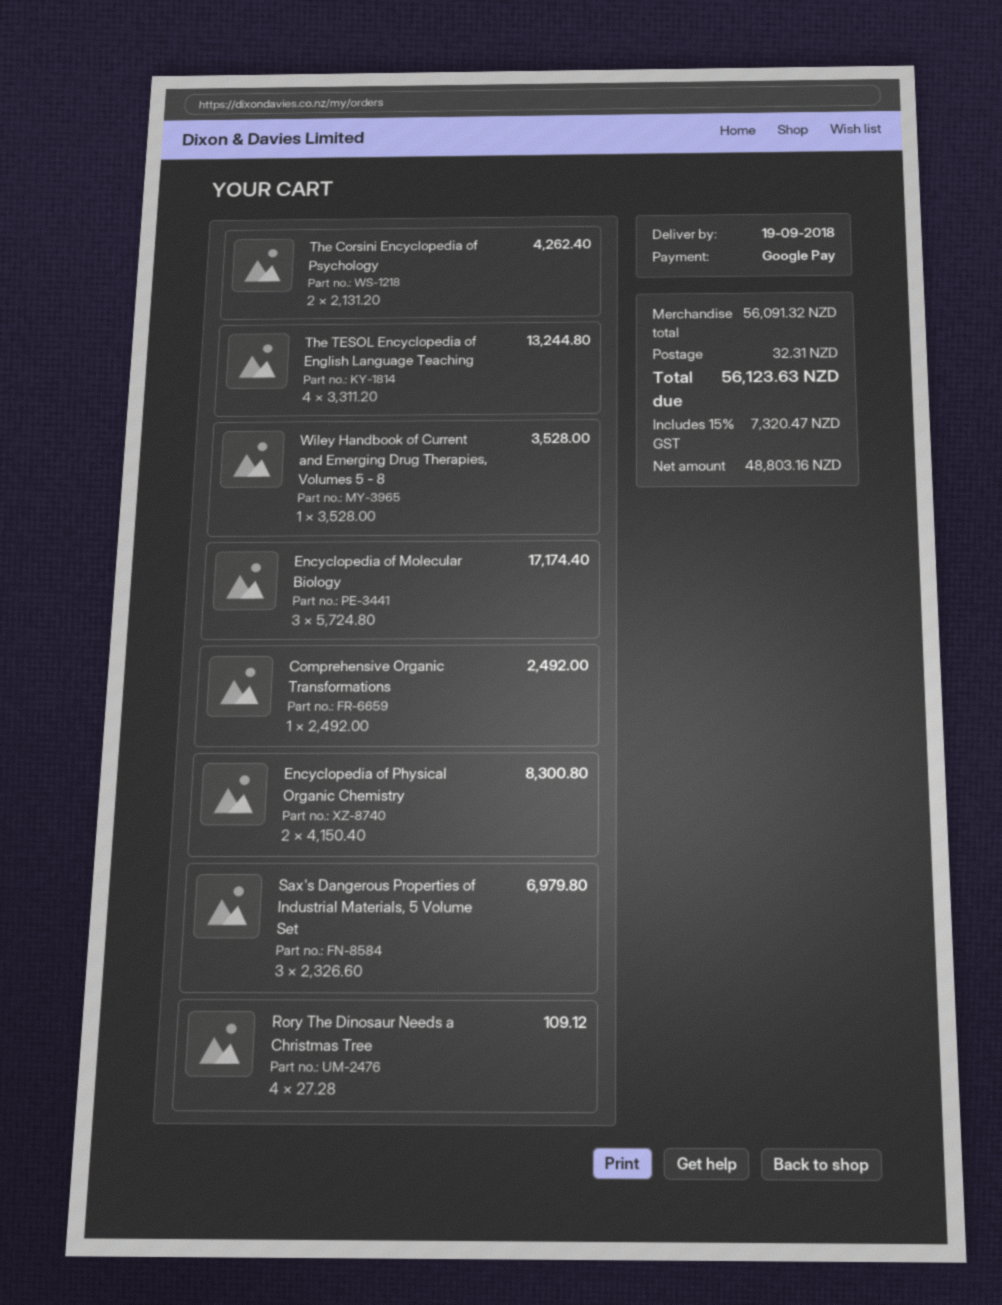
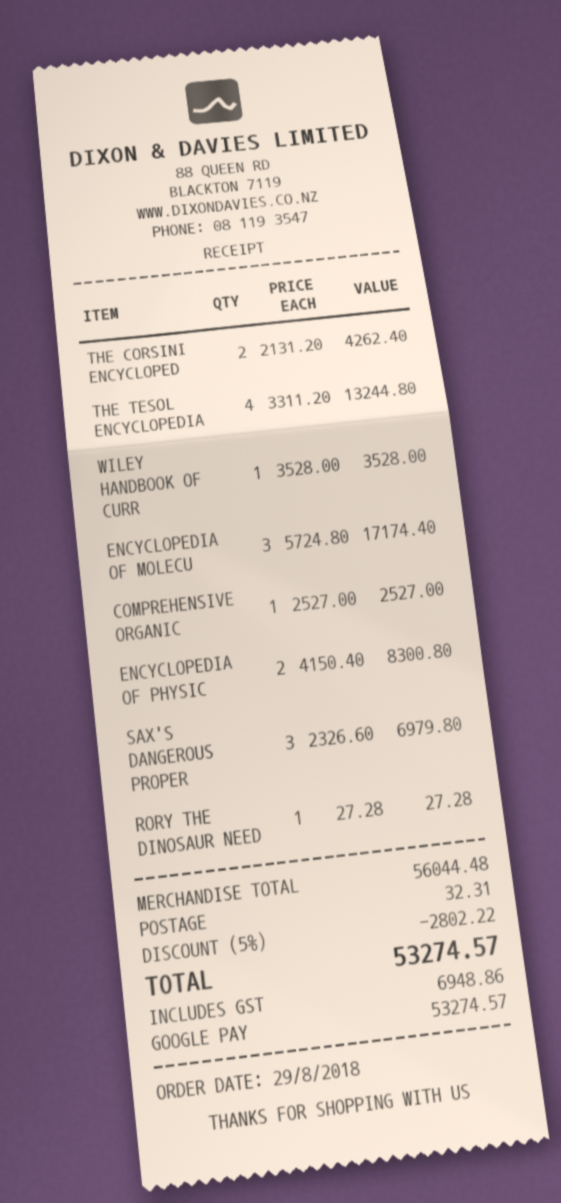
Comprehensive Organic Transformations: 1 x 2492.00 = 2492.00 -> 1 x 2527.00 = 2527.00
Rory The Dinosaur Needs a Christmas Tree: 4 x 27.28 = 109.12 -> 1 x 27.28 = 27.28
subtotal: 56091.32 -> 56044.48
discount: none -> 5% = 2802.22
tax: 7320.47 -> 6948.86
total: 56123.63 -> 53274.57

